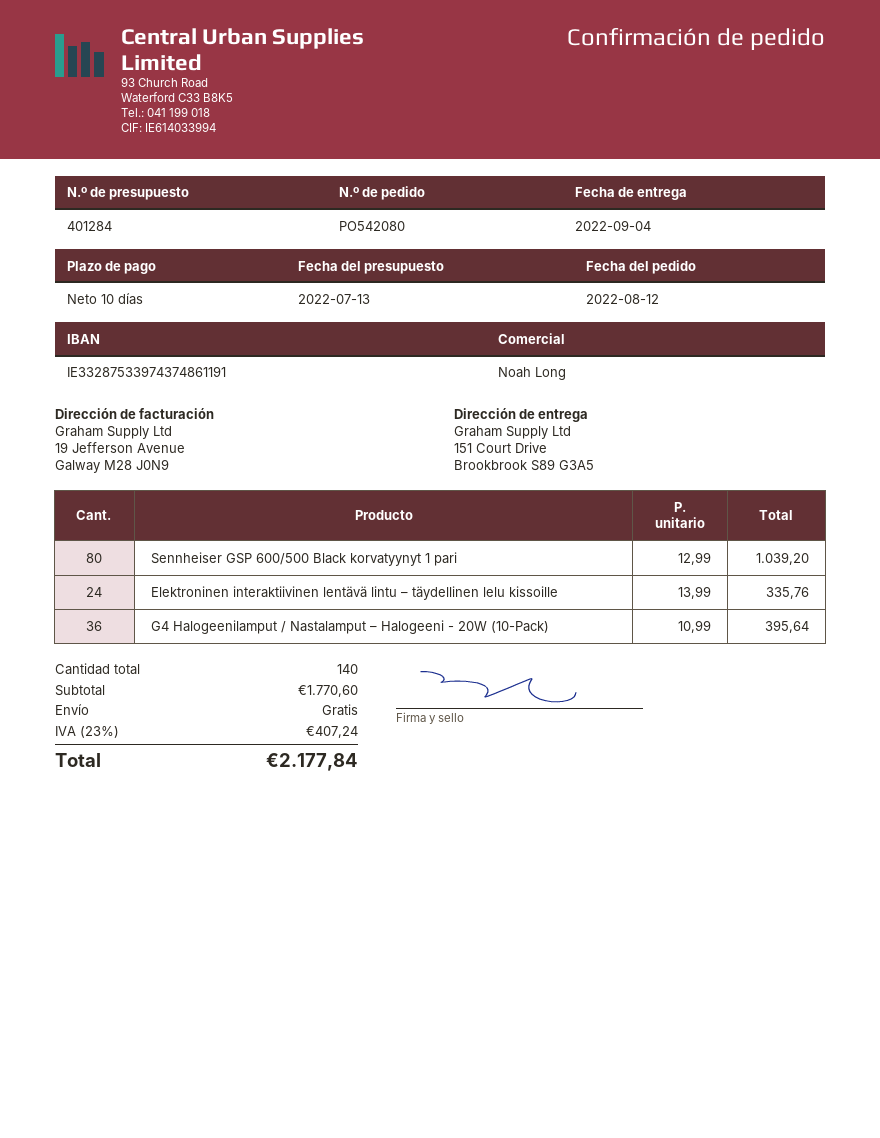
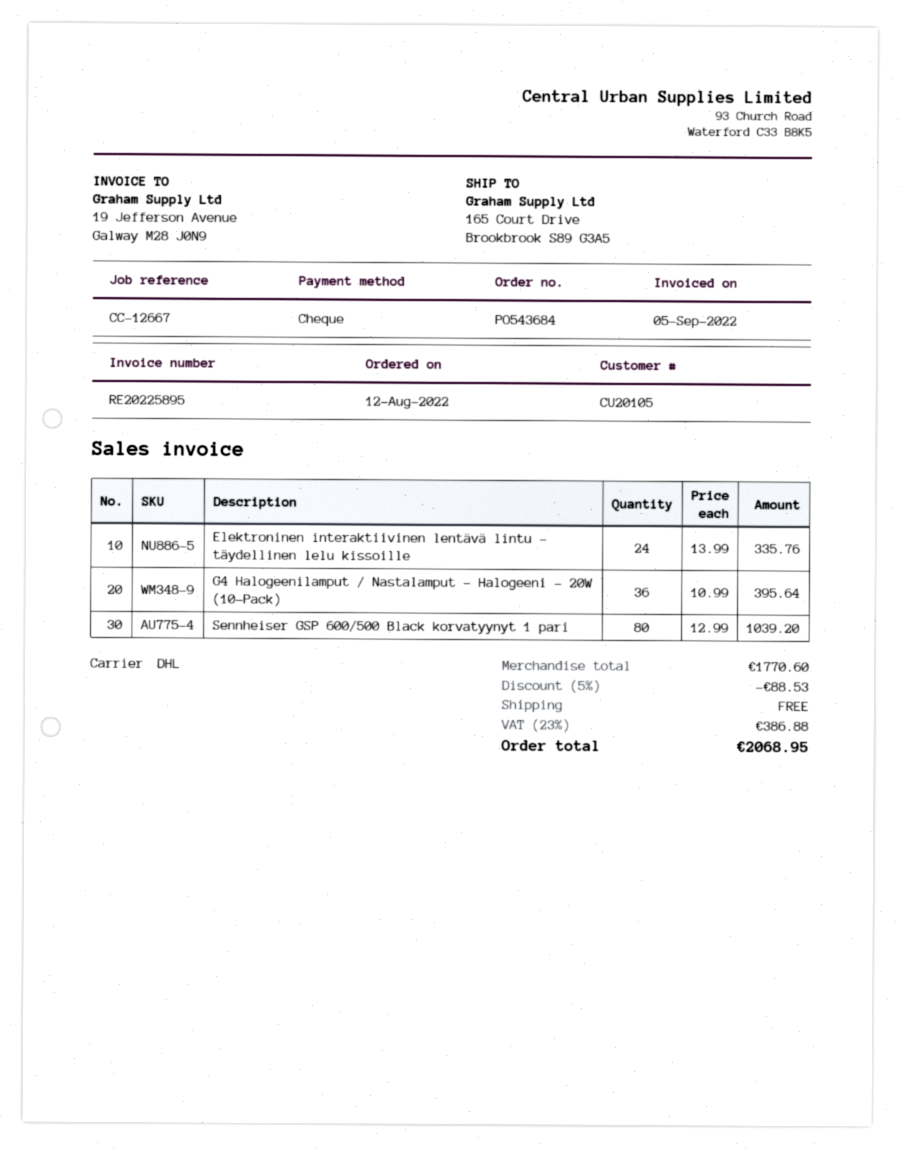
order number: PO542080 -> PO543684
ship to: 151 Court Drive, Brookbrook S89 G3A5 -> 165 Court Drive, Brookbrook S89 G3A5
discount: none -> 5% = 88.53
tax: 23% = 407.24 -> 23% = 386.88
total: 2177.84 -> 2068.95

